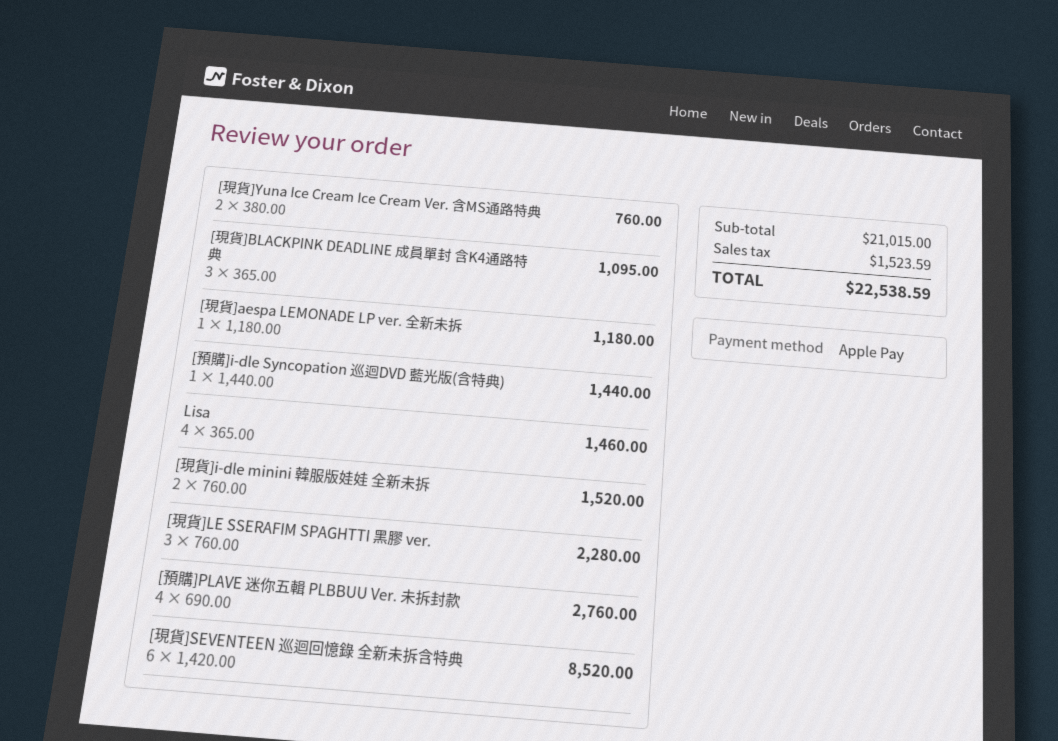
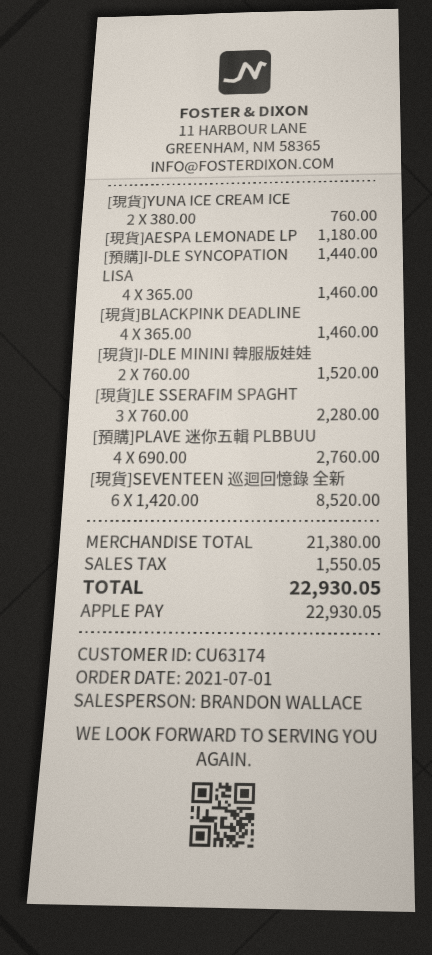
[現貨]BLACKPINK DEADLINE 成員單封 含K4通路特典: 3 x 365.00 = 1095.00 -> 4 x 365.00 = 1460.00
subtotal: 21015.00 -> 21380.00
tax: 1523.59 -> 1550.05
total: 22538.59 -> 22930.05

